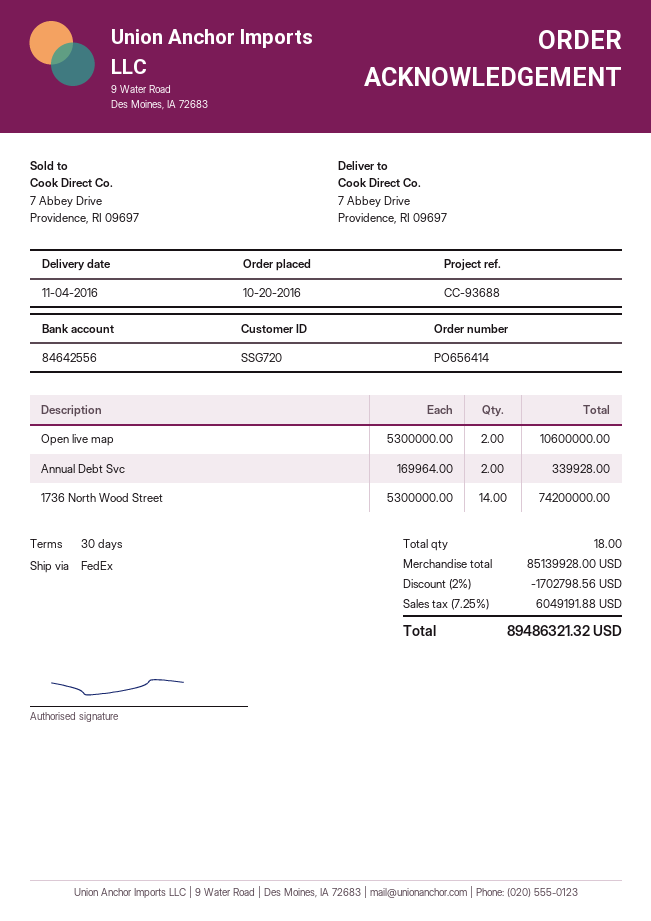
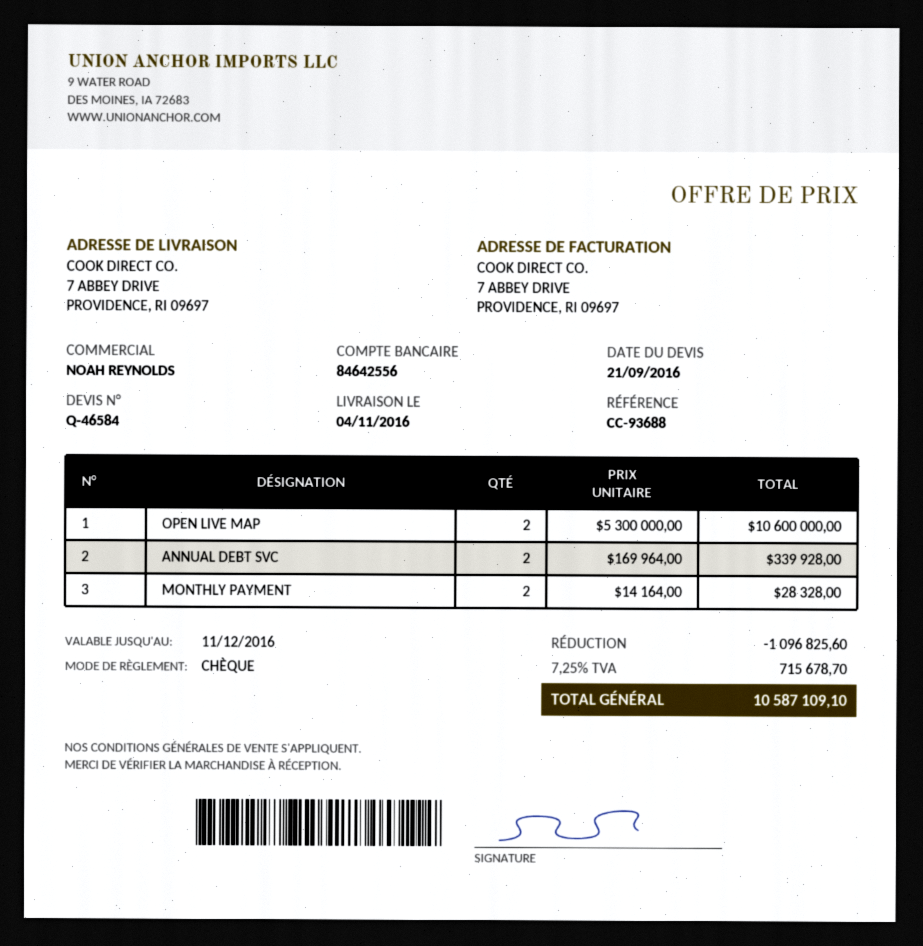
1736 North Wood Street: 14 x 5300000.00 = 74200000.00 -> none
MONTHLY PAYMENT: none -> 2 x 14164.00 = 28328.00
discount: 1702798.56 -> 1096825.60
tax: 7.25% = 6049191.88 -> 7.25% = 715678.70
total: 89486321.32 -> 10587109.10

